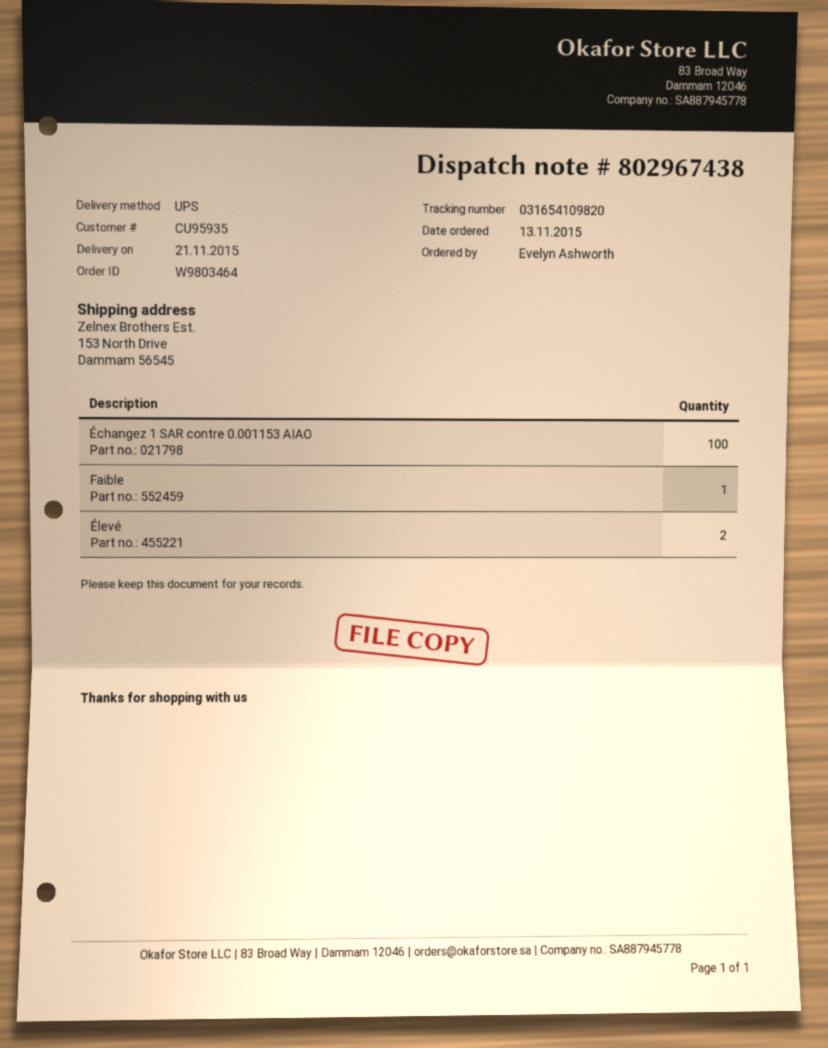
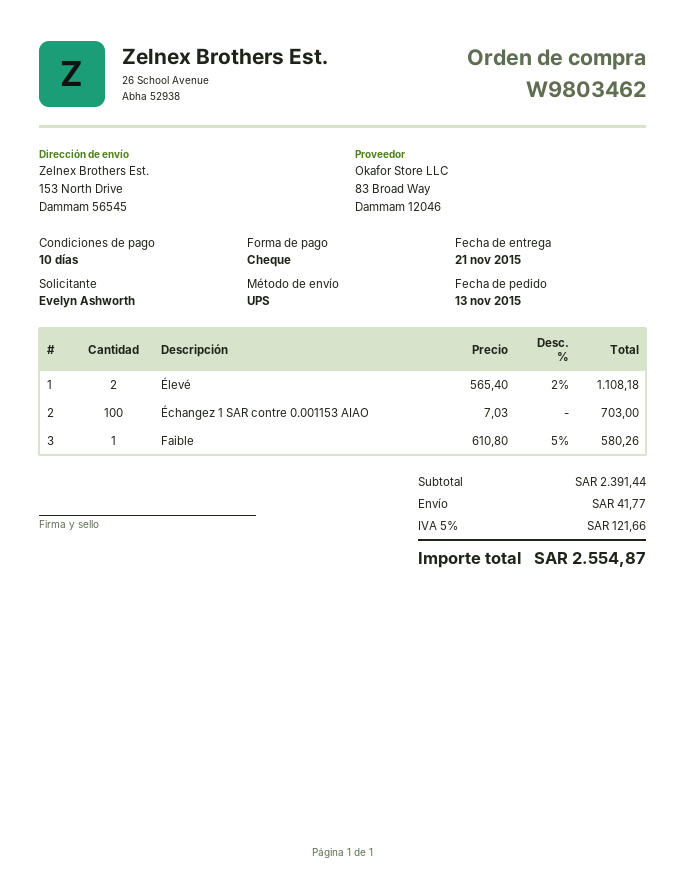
order number: W9803464 -> W9803462

